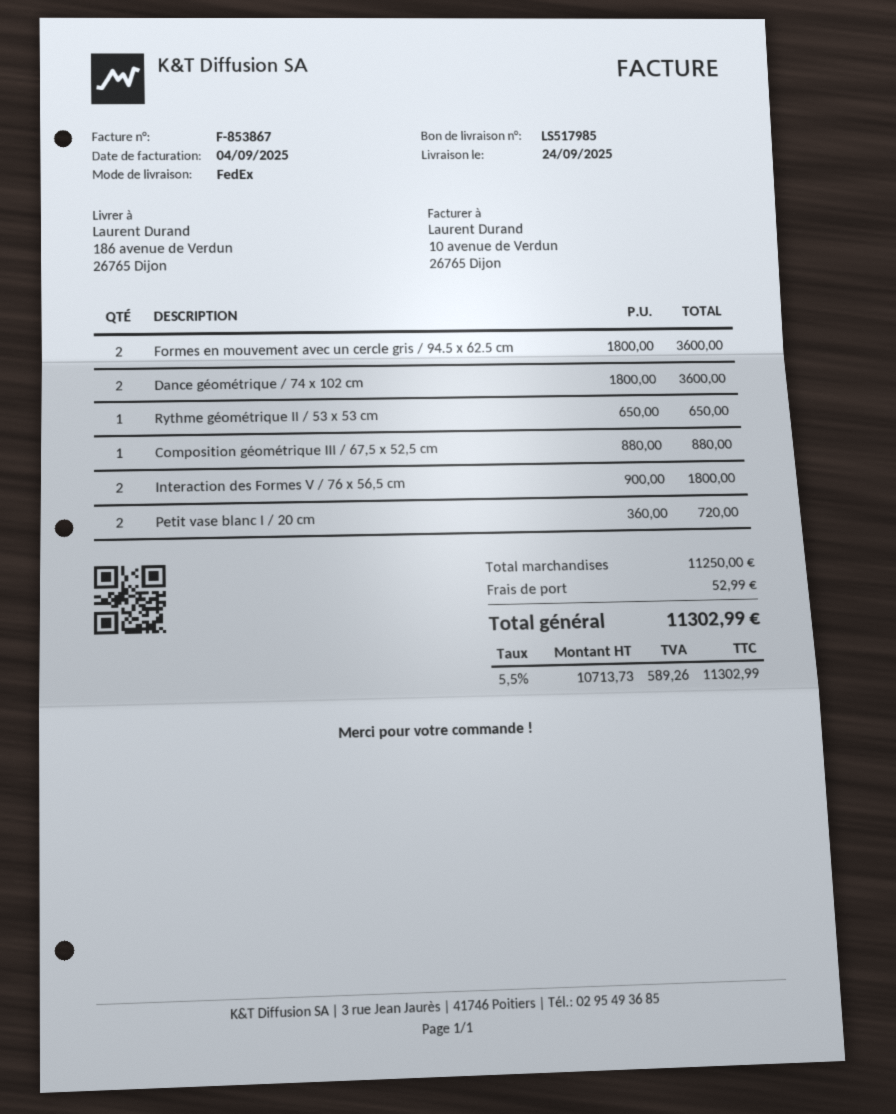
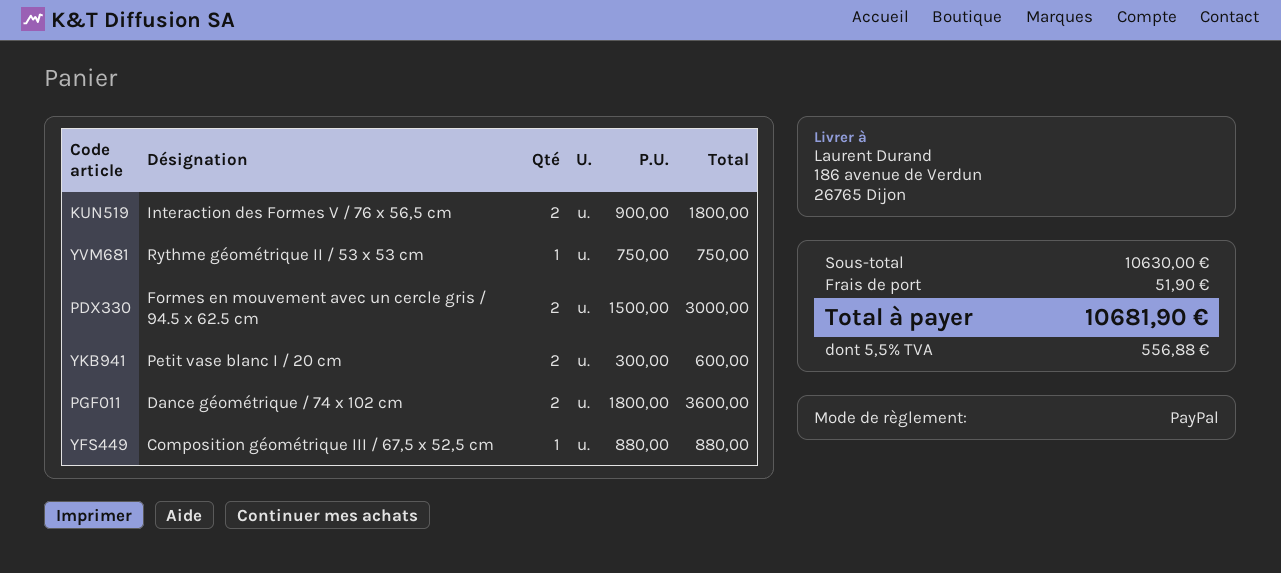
Formes en mouvement avec un cercle gris / 94.5 x 62.5 cm: 2 x 1800.00 = 3600.00 -> 2 x 1500.00 = 3000.00
Rythme géométrique II / 53 x 53 cm: 1 x 650.00 = 650.00 -> 1 x 750.00 = 750.00
Petit vase blanc I / 20 cm: 2 x 360.00 = 720.00 -> 2 x 300.00 = 600.00
subtotal: 11250.00 -> 10630.00
shipping: 52.99 -> 51.90
tax: 5.5% = 589.26 -> 5.5% = 556.88
total: 11302.99 -> 10681.90

